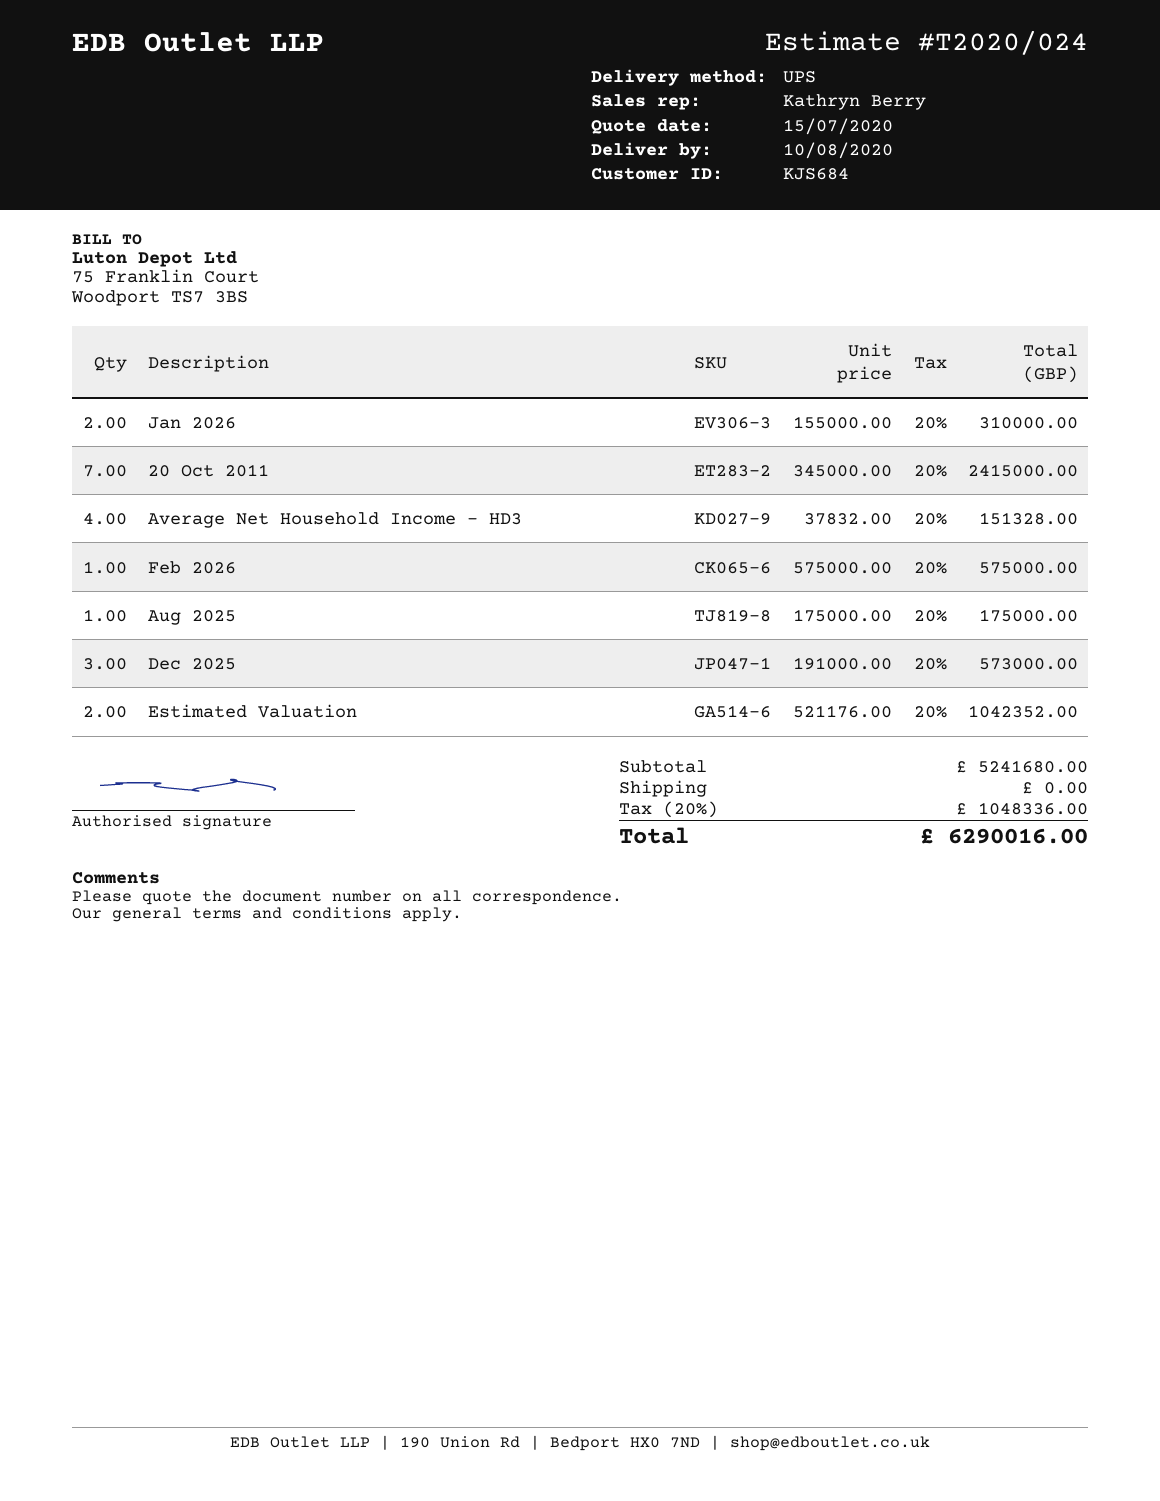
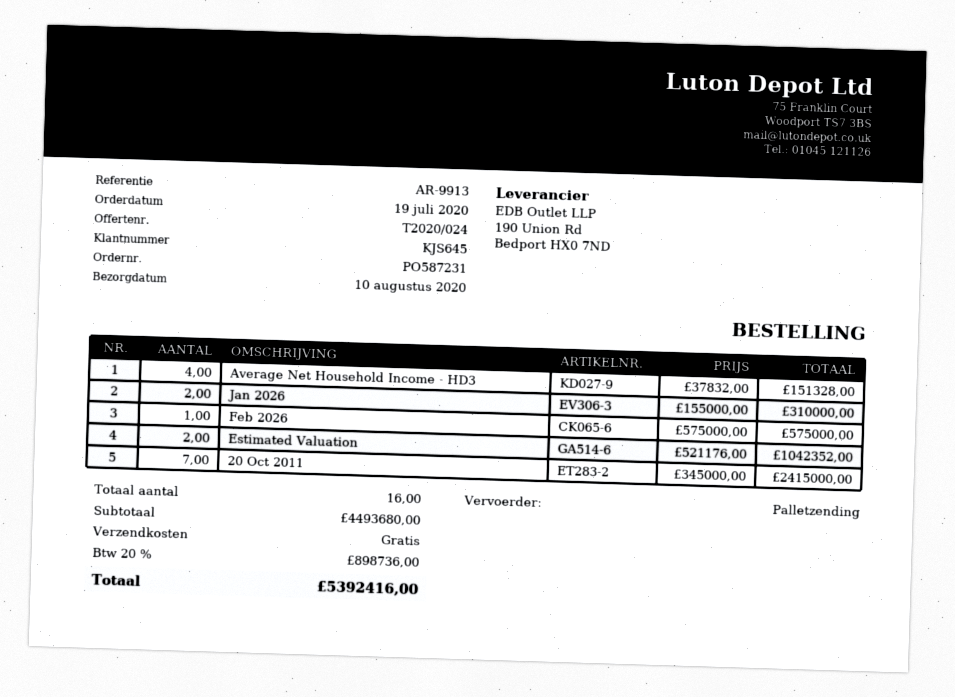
customer number: KJS684 -> KJS645
shipping method: UPS -> pallet freight
Aug 2025: 1 x 175000.00 = 175000.00 -> none
Dec 2025: 3 x 191000.00 = 573000.00 -> none
subtotal: 5241680.00 -> 4493680.00
tax: 20% = 1048336.00 -> 20% = 898736.00
total: 6290016.00 -> 5392416.00

